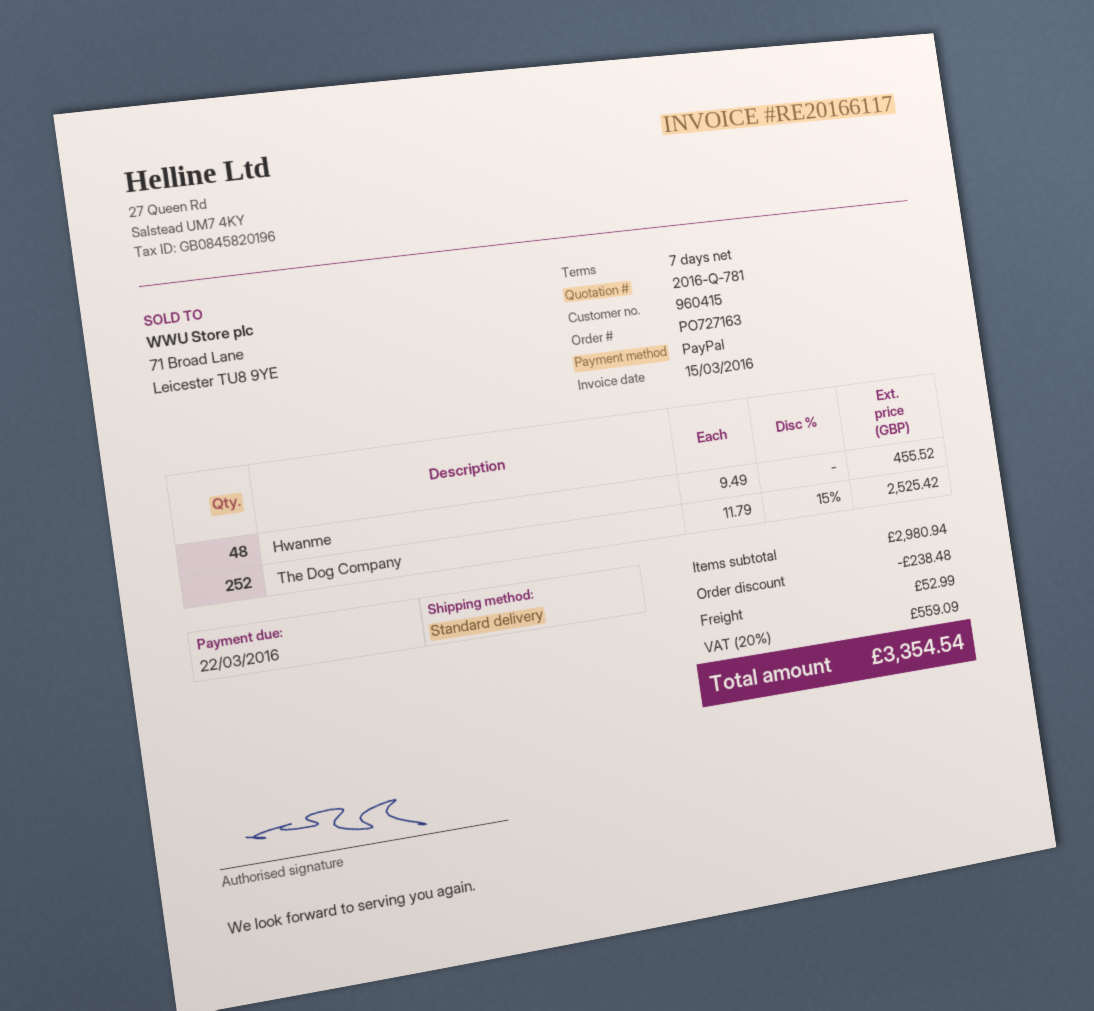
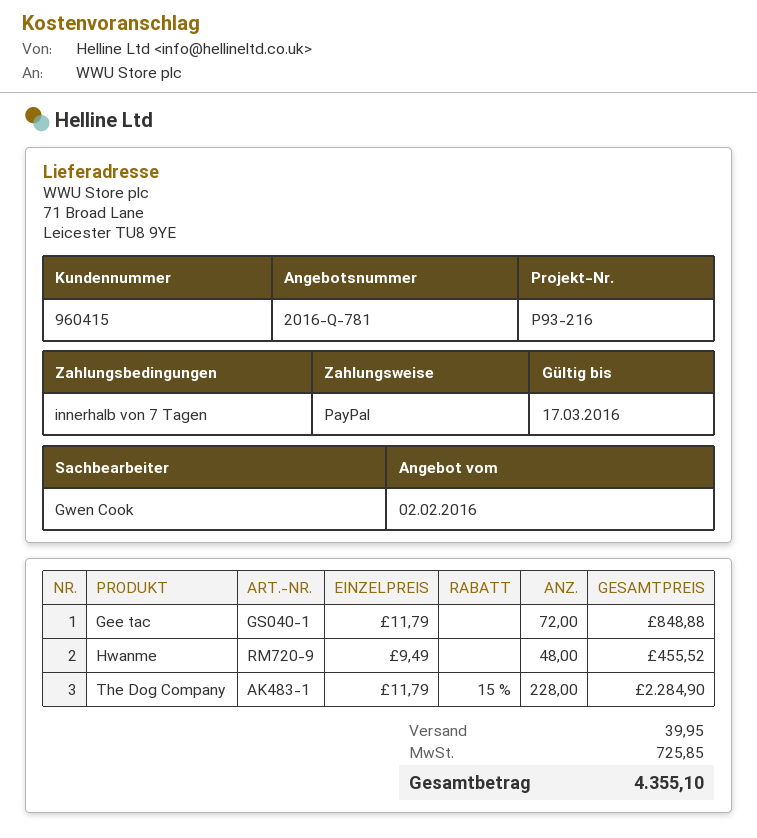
The Dog Company: 252 x 11.79 - 15% = 2525.42 -> 228 x 11.79 - 15% = 2284.90
Gee tac: none -> 72 x 11.79 = 848.88
discount: 238.48 -> none
shipping: 52.99 -> 39.95
tax: 559.09 -> 725.85
total: 3354.54 -> 4355.10

